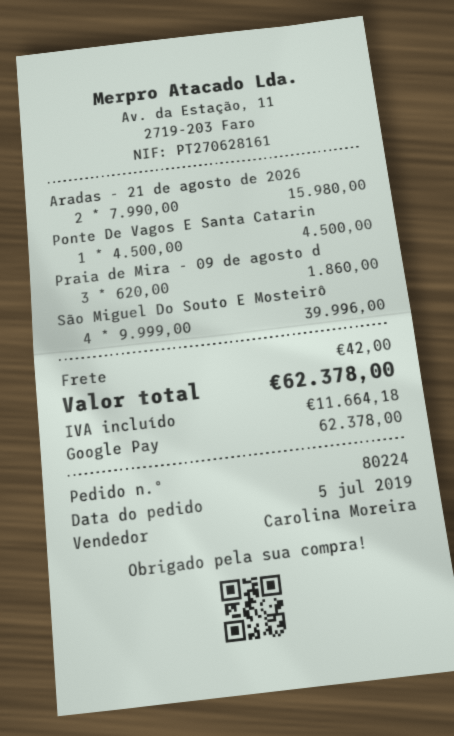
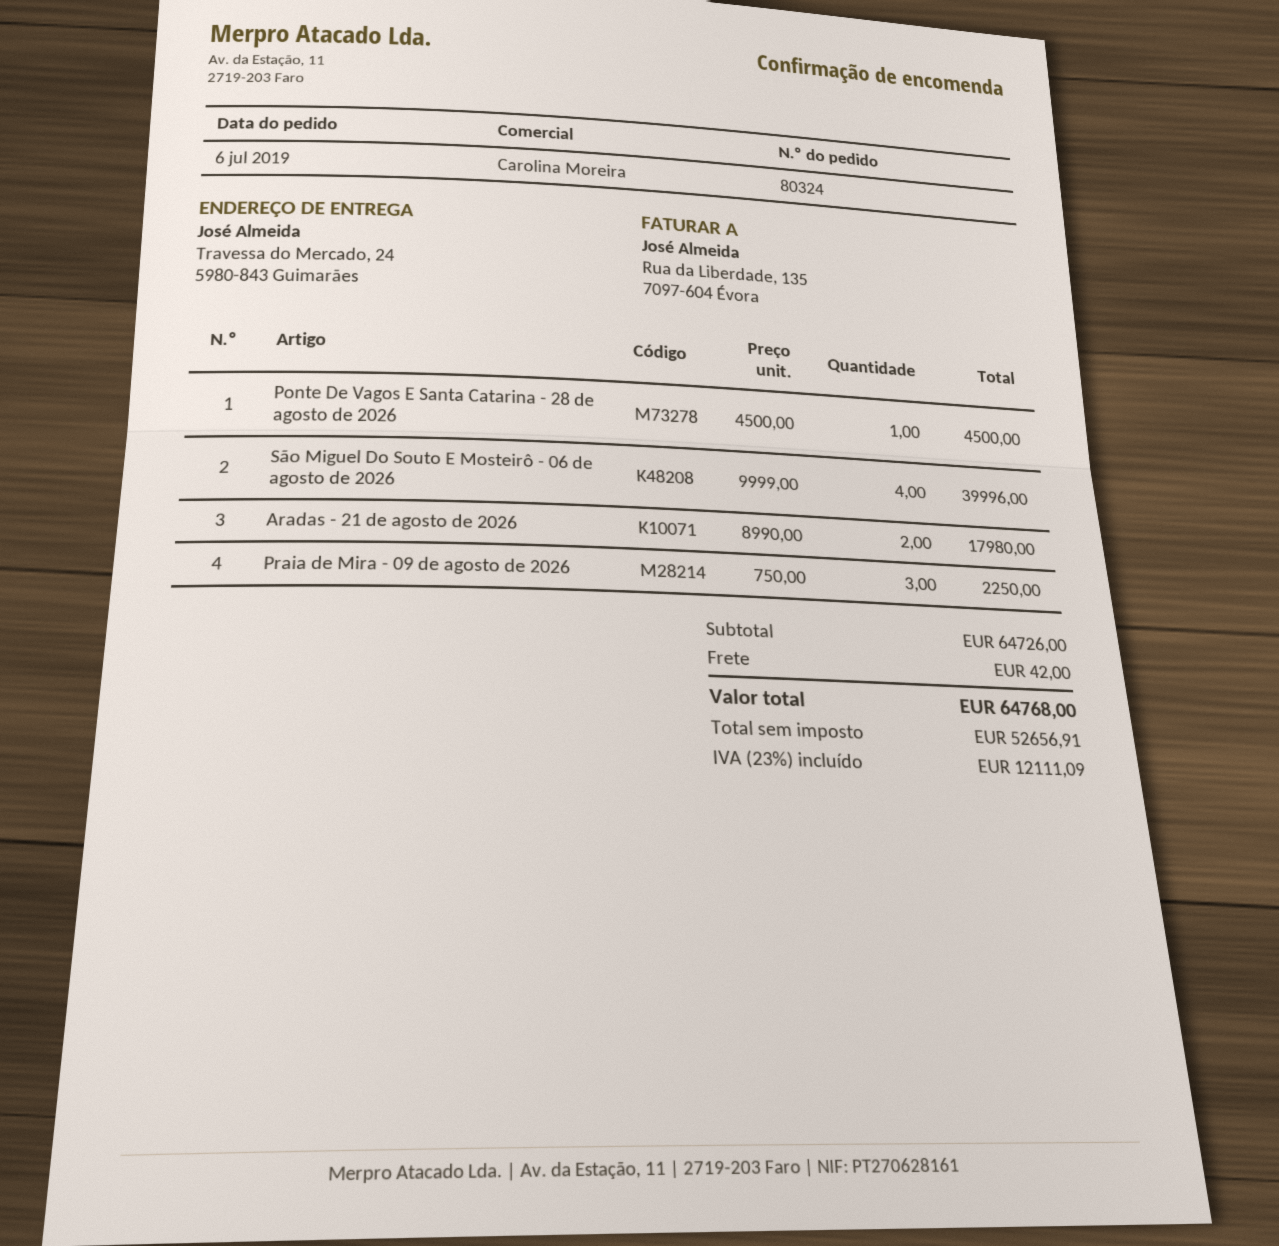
order number: 80224 -> 80324
order date: 2019-07-05 -> 2019-07-06
Aradas - 21 de agosto de 2026: 2 x 7990.00 = 15980.00 -> 2 x 8990.00 = 17980.00
Praia de Mira - 09 de agosto d: 3 x 620.00 = 1860.00 -> 3 x 750.00 = 2250.00
tax: 11664.18 -> 12111.09
total: 62378.00 -> 64768.00

